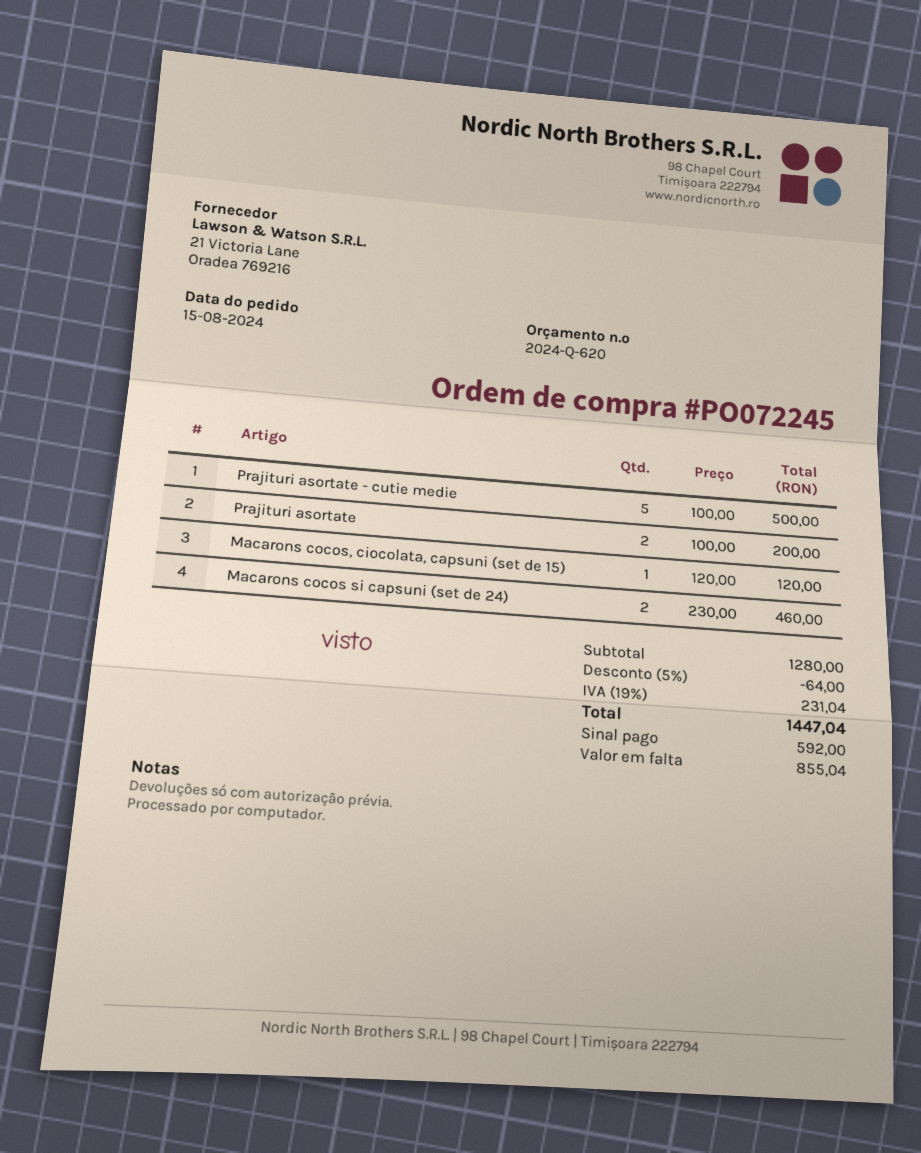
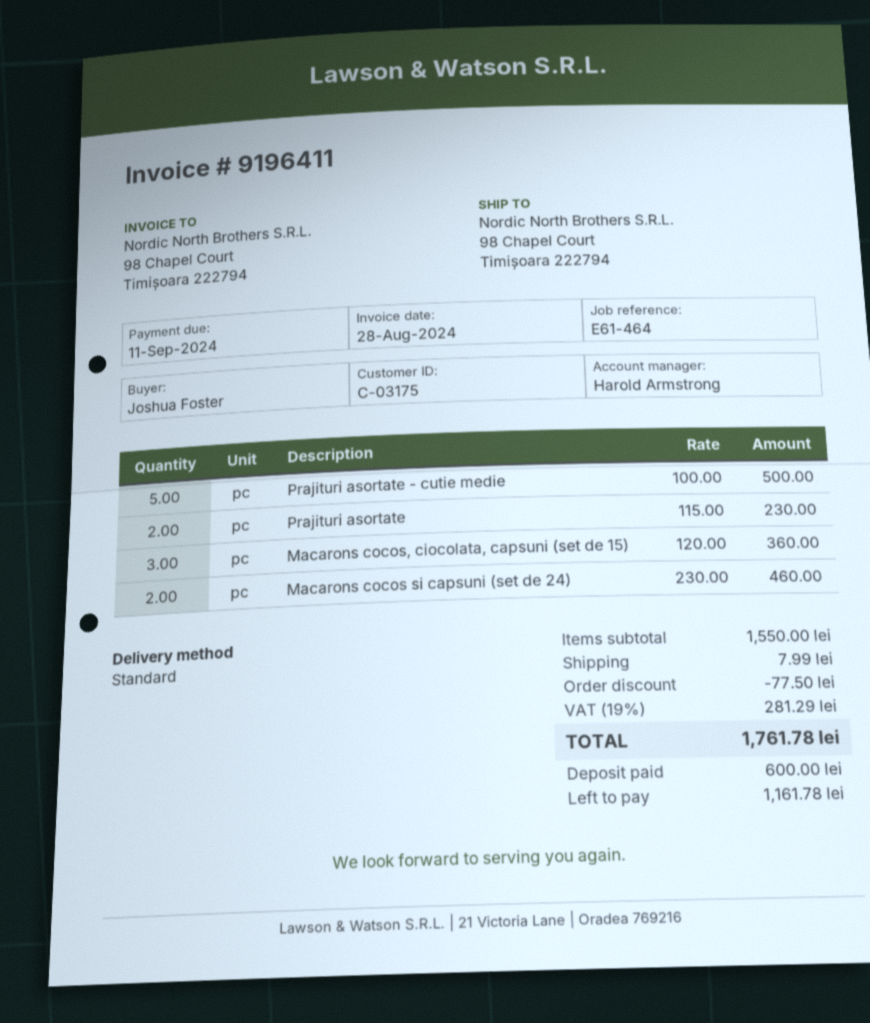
Prajituri asortate: 2 x 100.00 = 200.00 -> 2 x 115.00 = 230.00
Macarons cocos, ciocolata, capsuni (set de 15): 1 x 120.00 = 120.00 -> 3 x 120.00 = 360.00
subtotal: 1280.00 -> 1550.00
discount: 64.00 -> 77.50
shipping: none -> 7.99
tax: 19% = 231.04 -> 19% = 281.29
total: 1447.04 -> 1761.78
deposit: 592.00 -> 600.00
balance: 855.04 -> 1161.78

